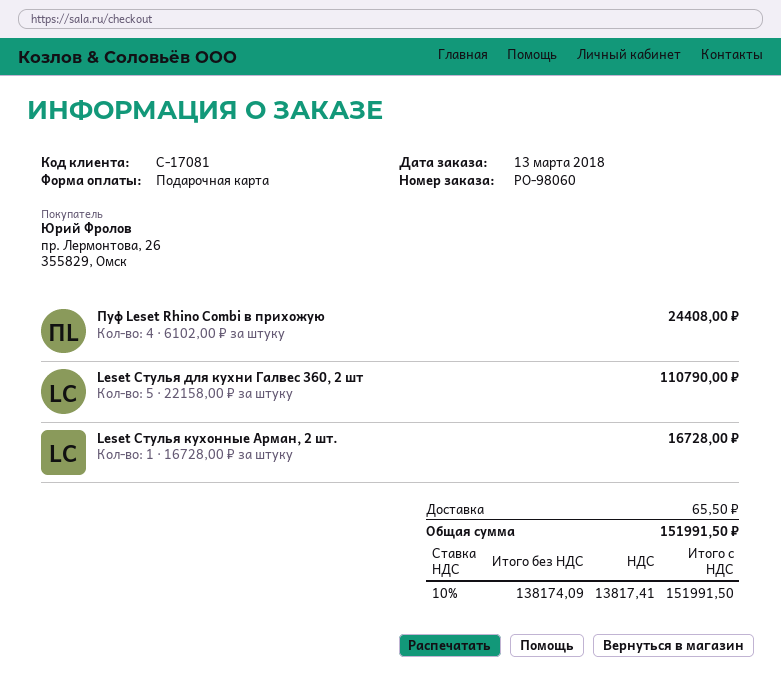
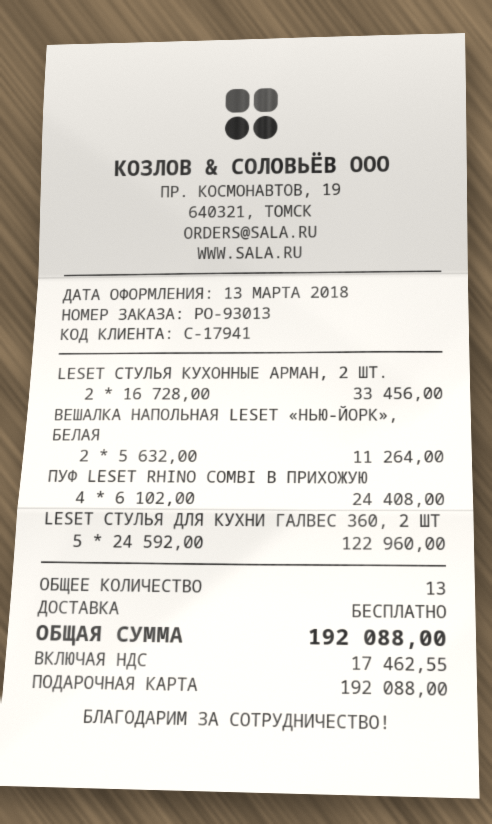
order number: PO-98060 -> PO-93013
customer number: C-17081 -> C-17941
Leset Стулья для кухни Галвес 360, 2 шт: 5 x 22158.00 = 110790.00 -> 5 x 24592.00 = 122960.00
Leset Стулья кухонные Арман, 2 шт.: 1 x 16728.00 = 16728.00 -> 2 x 16728.00 = 33456.00
ВЕШАЛКА НАПОЛЬНАЯ LESET «НЬЮ-ЙОРК», БЕЛАЯ: none -> 2 x 5632.00 = 11264.00
shipping: 65.50 -> 0.00
tax: 13817.41 -> 17462.55
total: 151991.50 -> 192088.00

